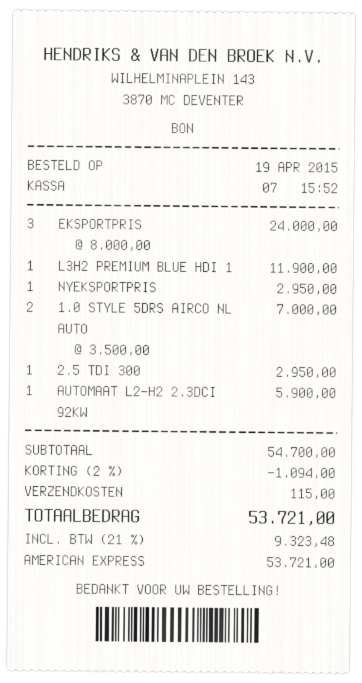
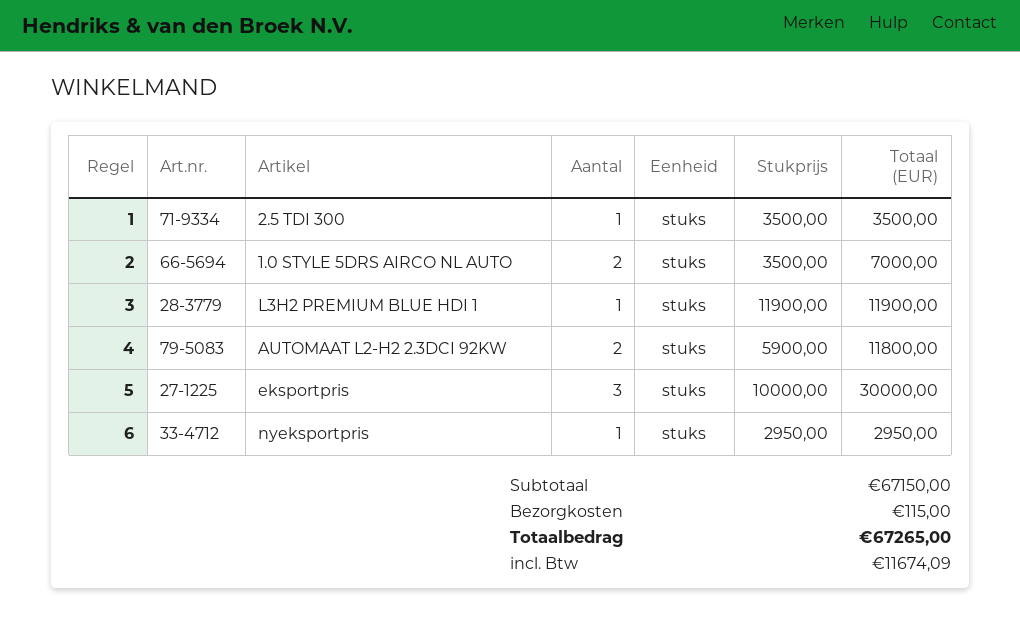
EKSPORTPRIS: 3 x 8000.00 = 24000.00 -> 3 x 10000.00 = 30000.00
2.5 TDI 300: 1 x 2950.00 = 2950.00 -> 1 x 3500.00 = 3500.00
AUTOMAAT L2-H2 2.3DCI 92KW: 1 x 5900.00 = 5900.00 -> 2 x 5900.00 = 11800.00
subtotal: 54700.00 -> 67150.00
discount: 2% = 1094.00 -> none
tax: 9323.48 -> 11674.09
total: 53721.00 -> 67265.00

